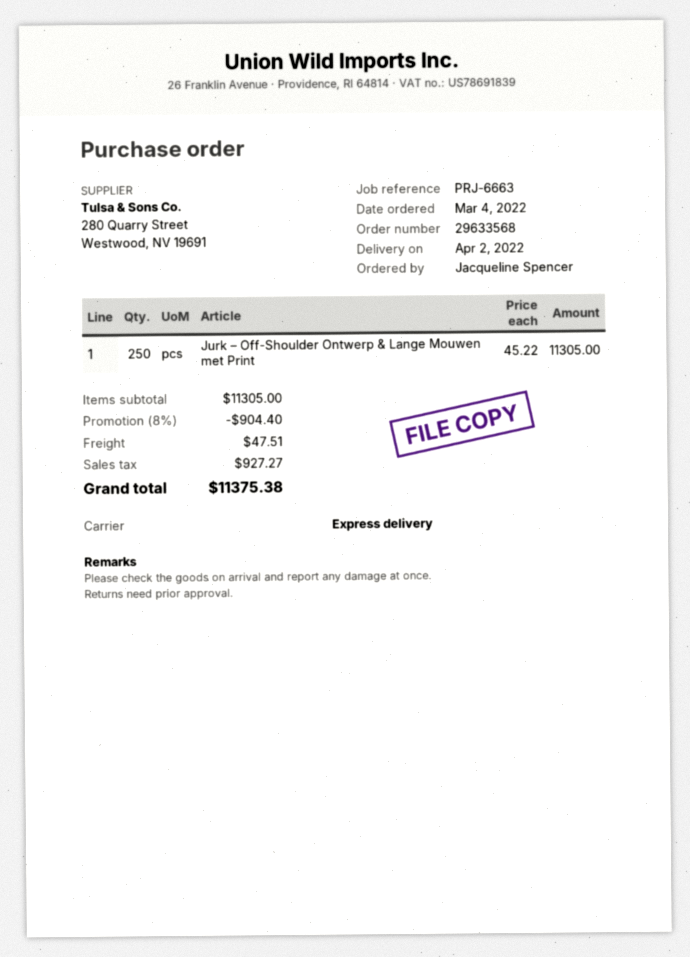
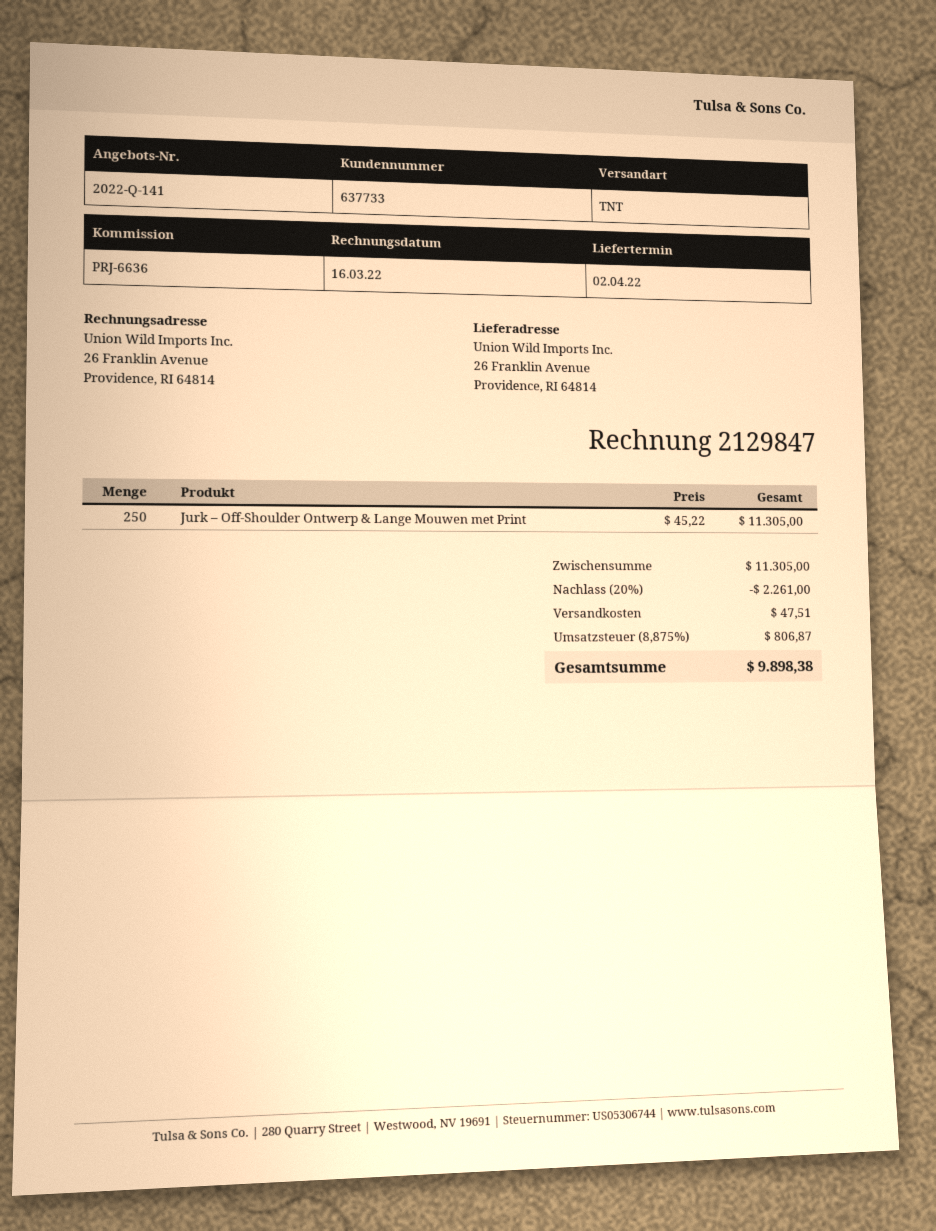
reference: PRJ-6663 -> PRJ-6636
shipping method: express -> TNT
discount: 8% = 904.40 -> 20% = 2261.00
tax: 927.27 -> 806.87
total: 11375.38 -> 9898.38

